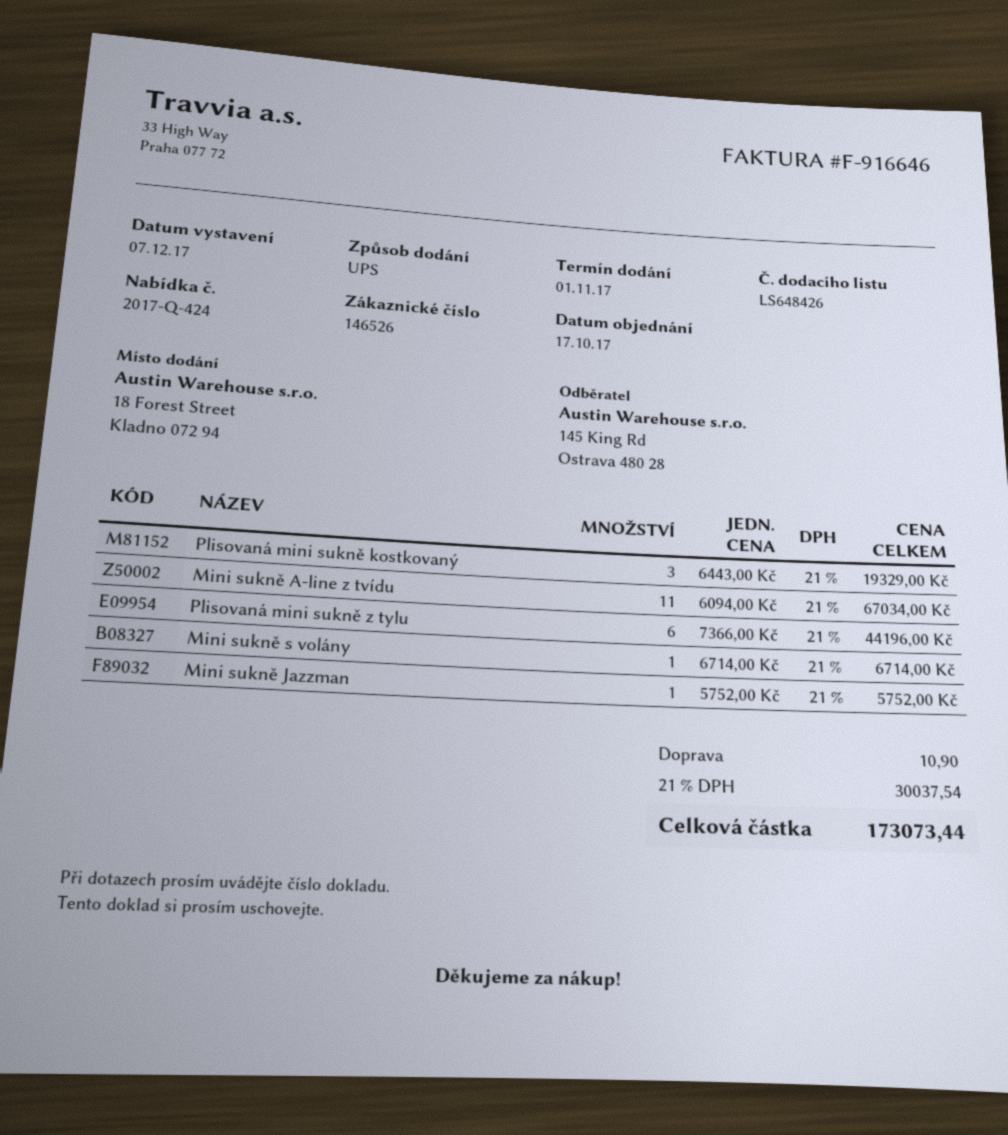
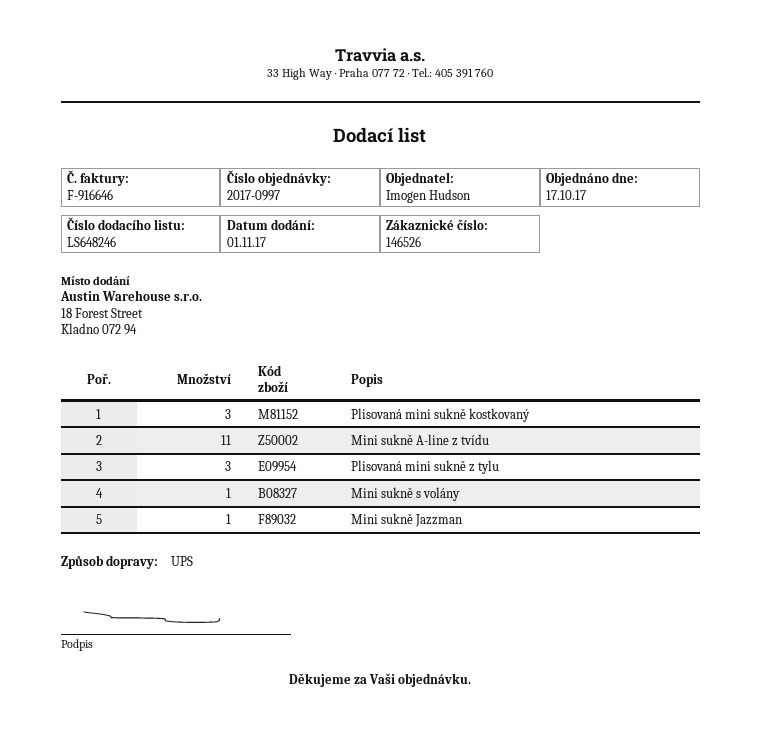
delivery note number: LS648426 -> LS648246
Plisovaná mini sukně z tylu: 6 -> 3

